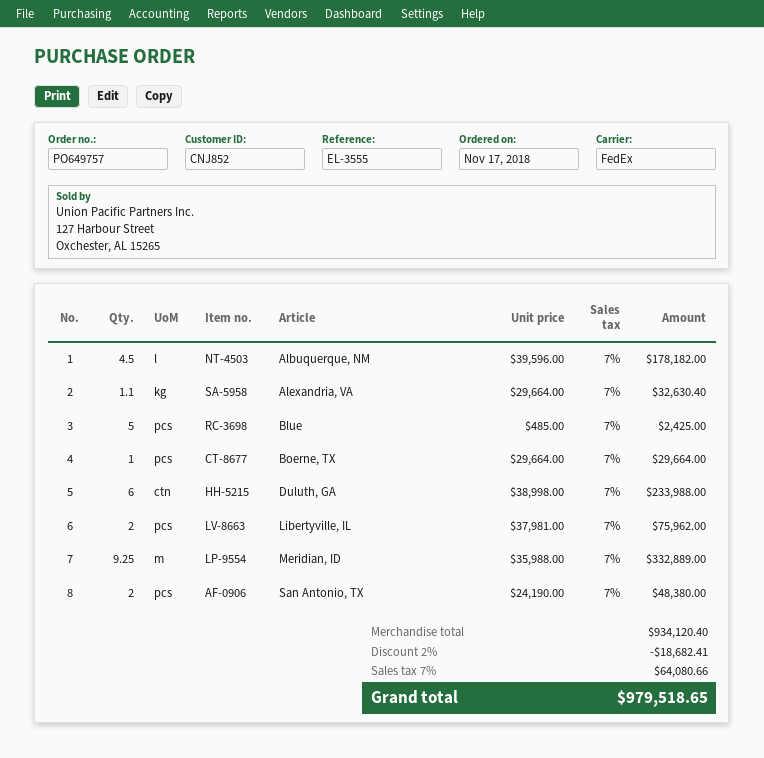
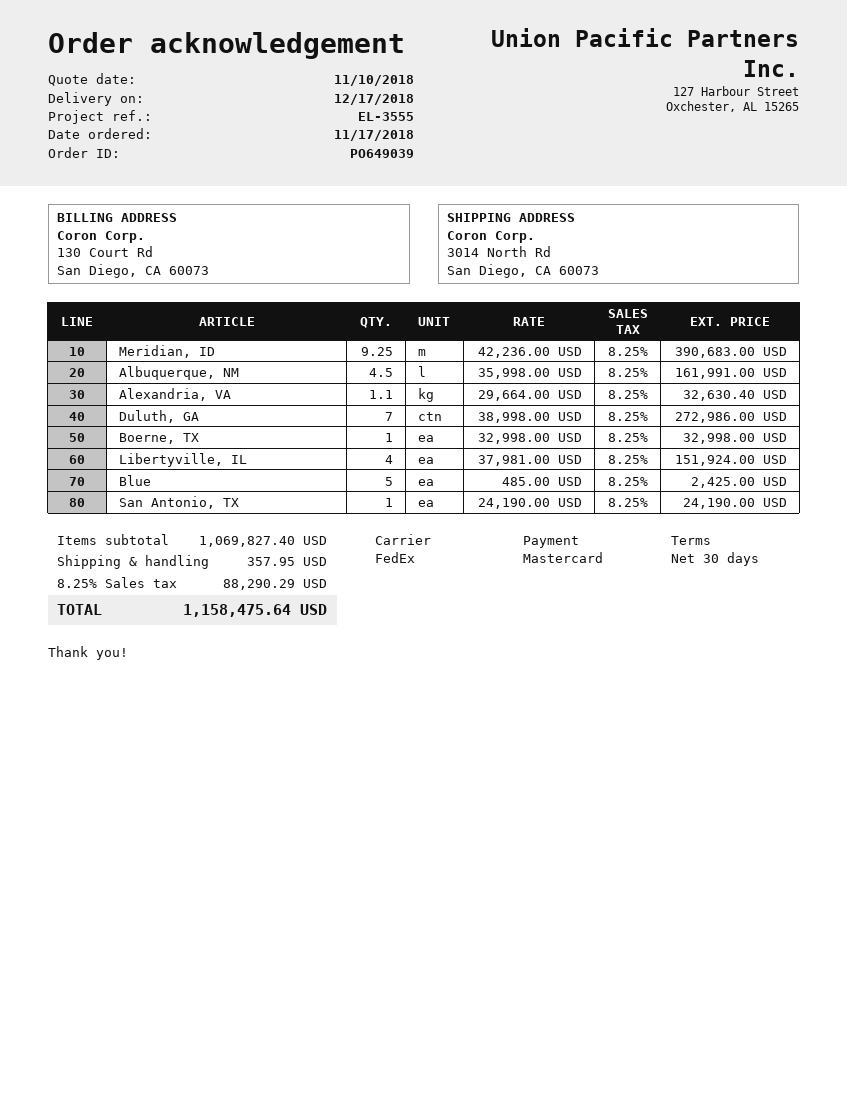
order number: PO649757 -> PO649039
Albuquerque, NM: 4.5 x 39596.00 = 178182.00 -> 4.5 x 35998.00 = 161991.00
Boerne, TX: 1 x 29664.00 = 29664.00 -> 1 x 32998.00 = 32998.00
Duluth, GA: 6 x 38998.00 = 233988.00 -> 7 x 38998.00 = 272986.00
Libertyville, IL: 2 x 37981.00 = 75962.00 -> 4 x 37981.00 = 151924.00
Meridian, ID: 9.25 x 35988.00 = 332889.00 -> 9.25 x 42236.00 = 390683.00
San Antonio, TX: 2 x 24190.00 = 48380.00 -> 1 x 24190.00 = 24190.00
subtotal: 934120.40 -> 1069827.40
discount: 2% = 18682.41 -> none
shipping: none -> 357.95
tax: 7% = 64080.66 -> 8.25% = 88290.29
total: 979518.65 -> 1158475.64

